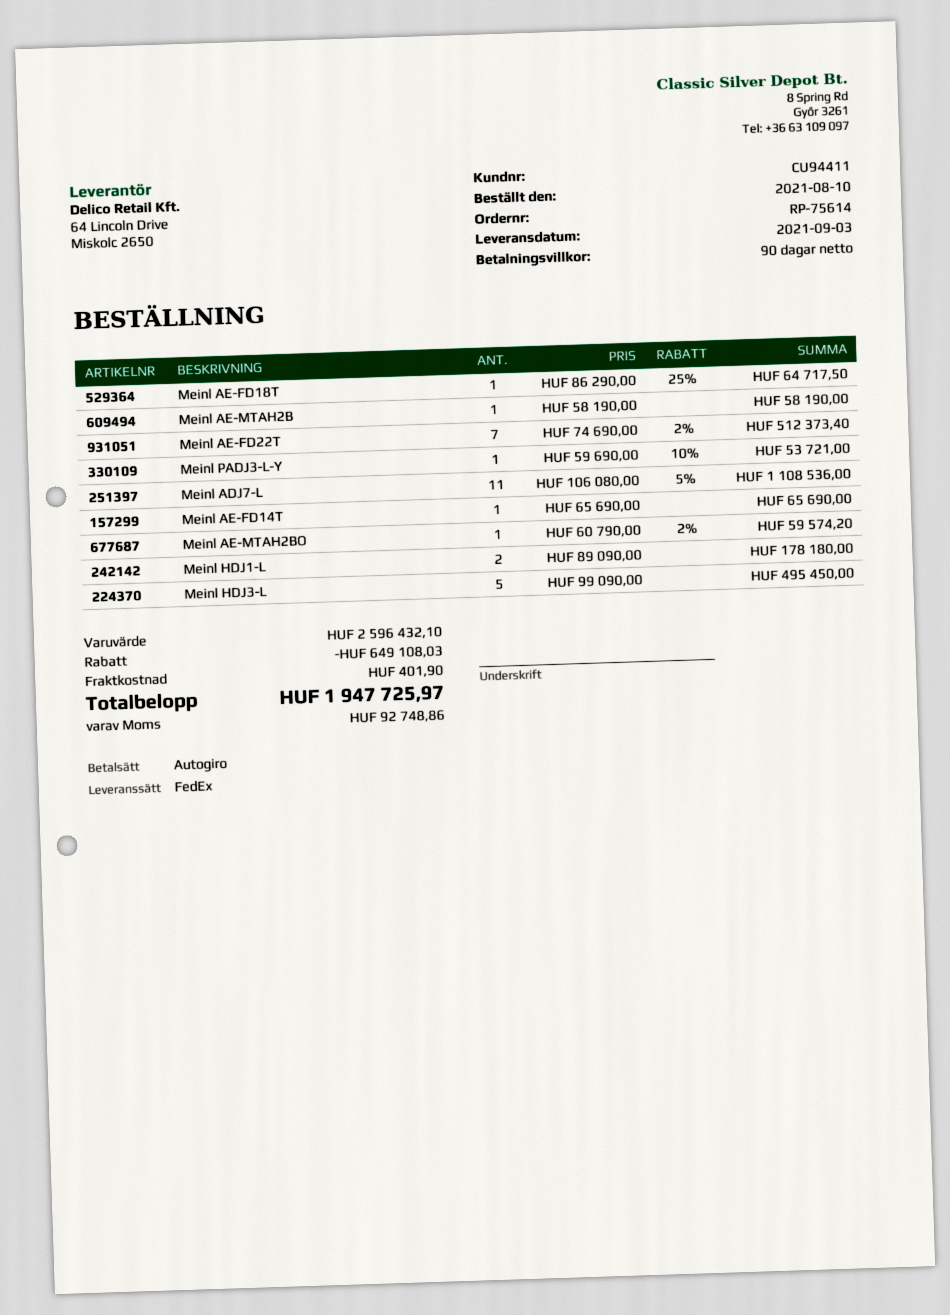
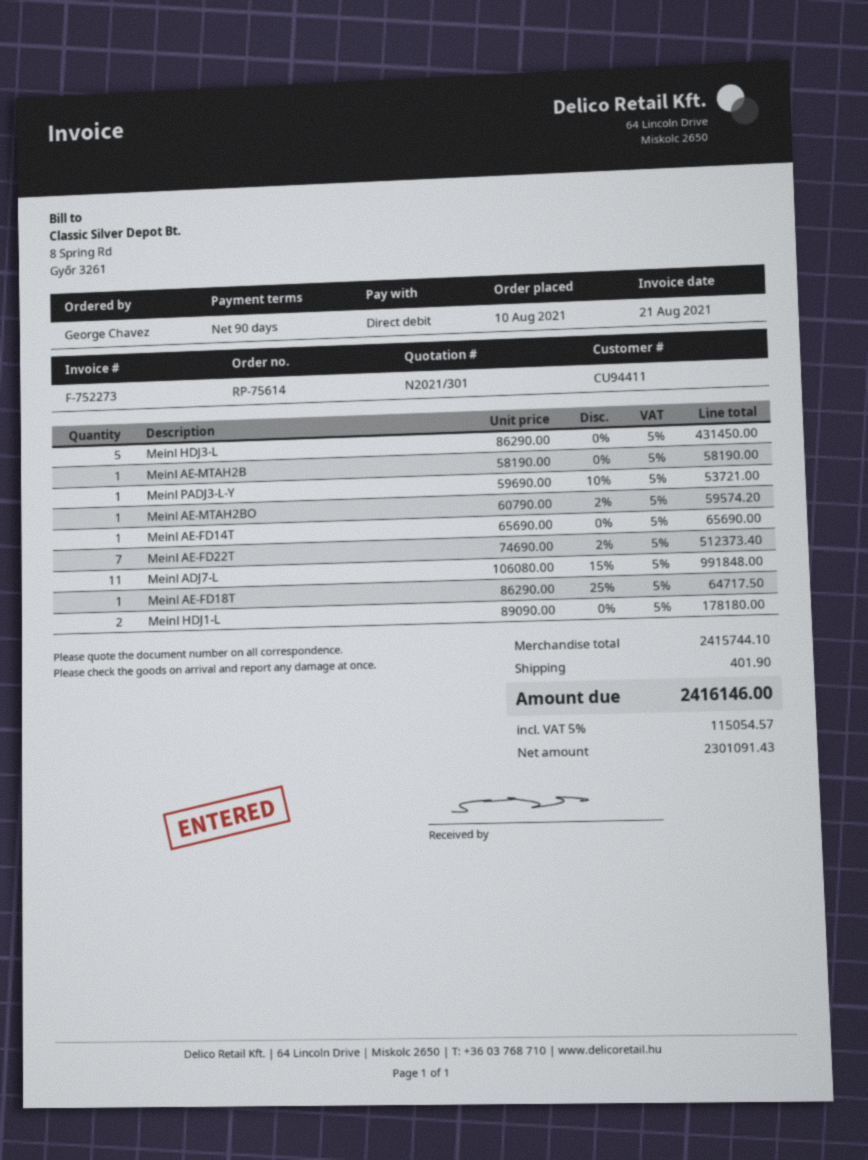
Meinl ADJ7-L: 11 x 106080.00 - 5% = 1108536.00 -> 11 x 106080.00 - 15% = 991848.00
Meinl HDJ3-L: 5 x 99090.00 = 495450.00 -> 5 x 86290.00 = 431450.00
subtotal: 2596432.10 -> 2415744.10
discount: 649108.03 -> none
tax: 92748.86 -> 115054.57
total: 1947725.97 -> 2416146.00

